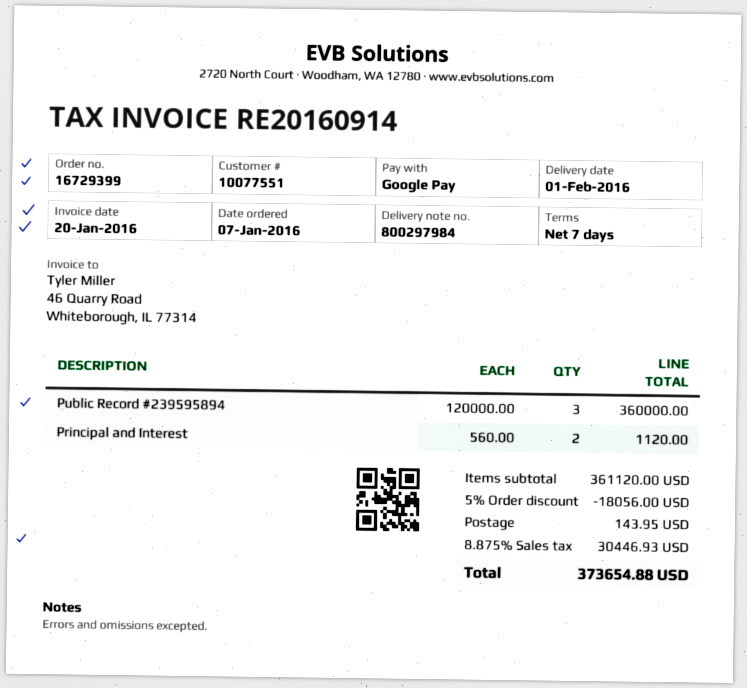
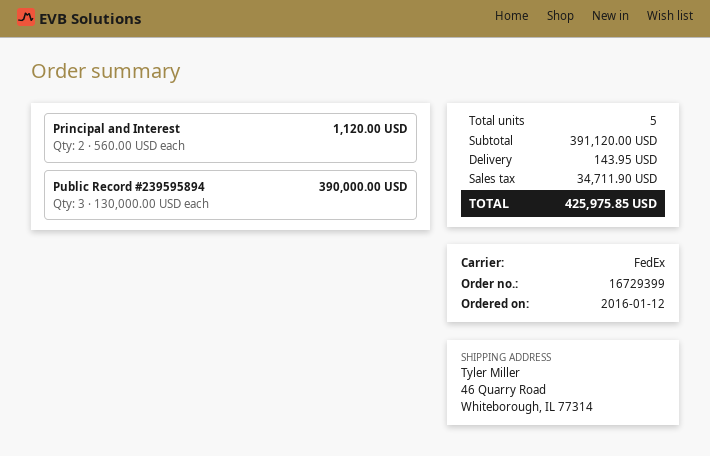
order date: 2016-01-07 -> 2016-01-12
Public Record #239595894: 3 x 120000.00 = 360000.00 -> 3 x 130000.00 = 390000.00
subtotal: 361120.00 -> 391120.00
discount: 5% = 18056.00 -> none
tax: 30446.93 -> 34711.90
total: 373654.88 -> 425975.85

